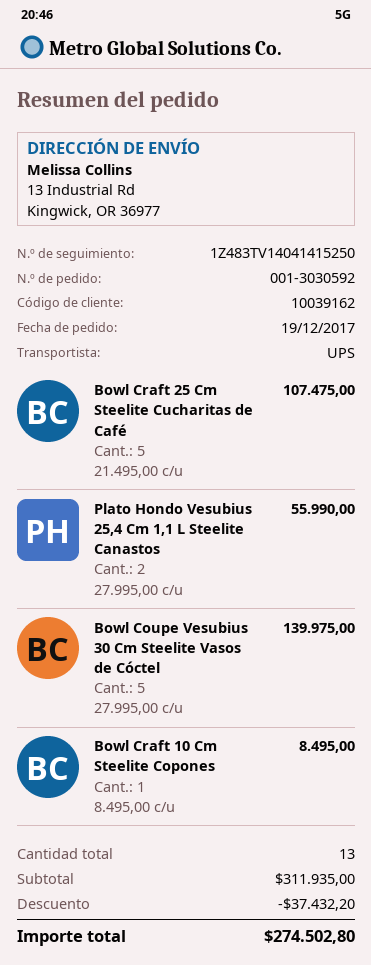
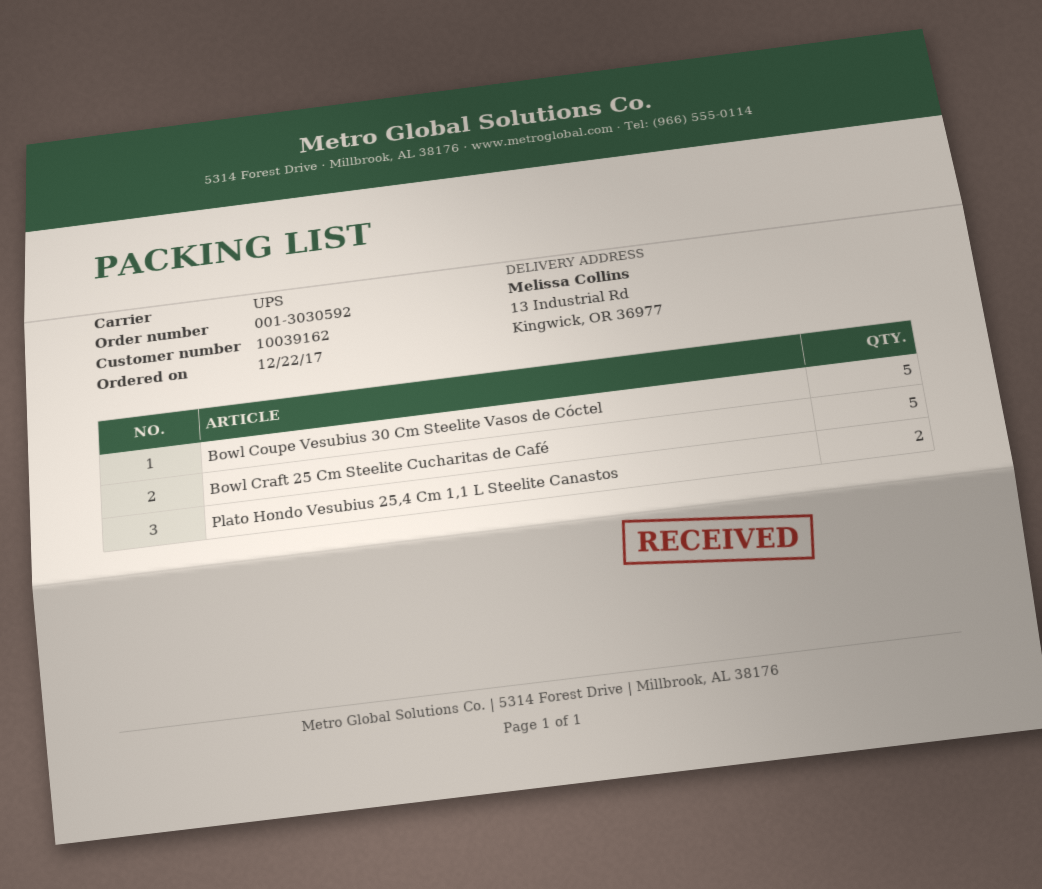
order date: 2017-12-19 -> 2017-12-22
Bowl Craft 10 Cm Steelite Copones: 1 -> none

